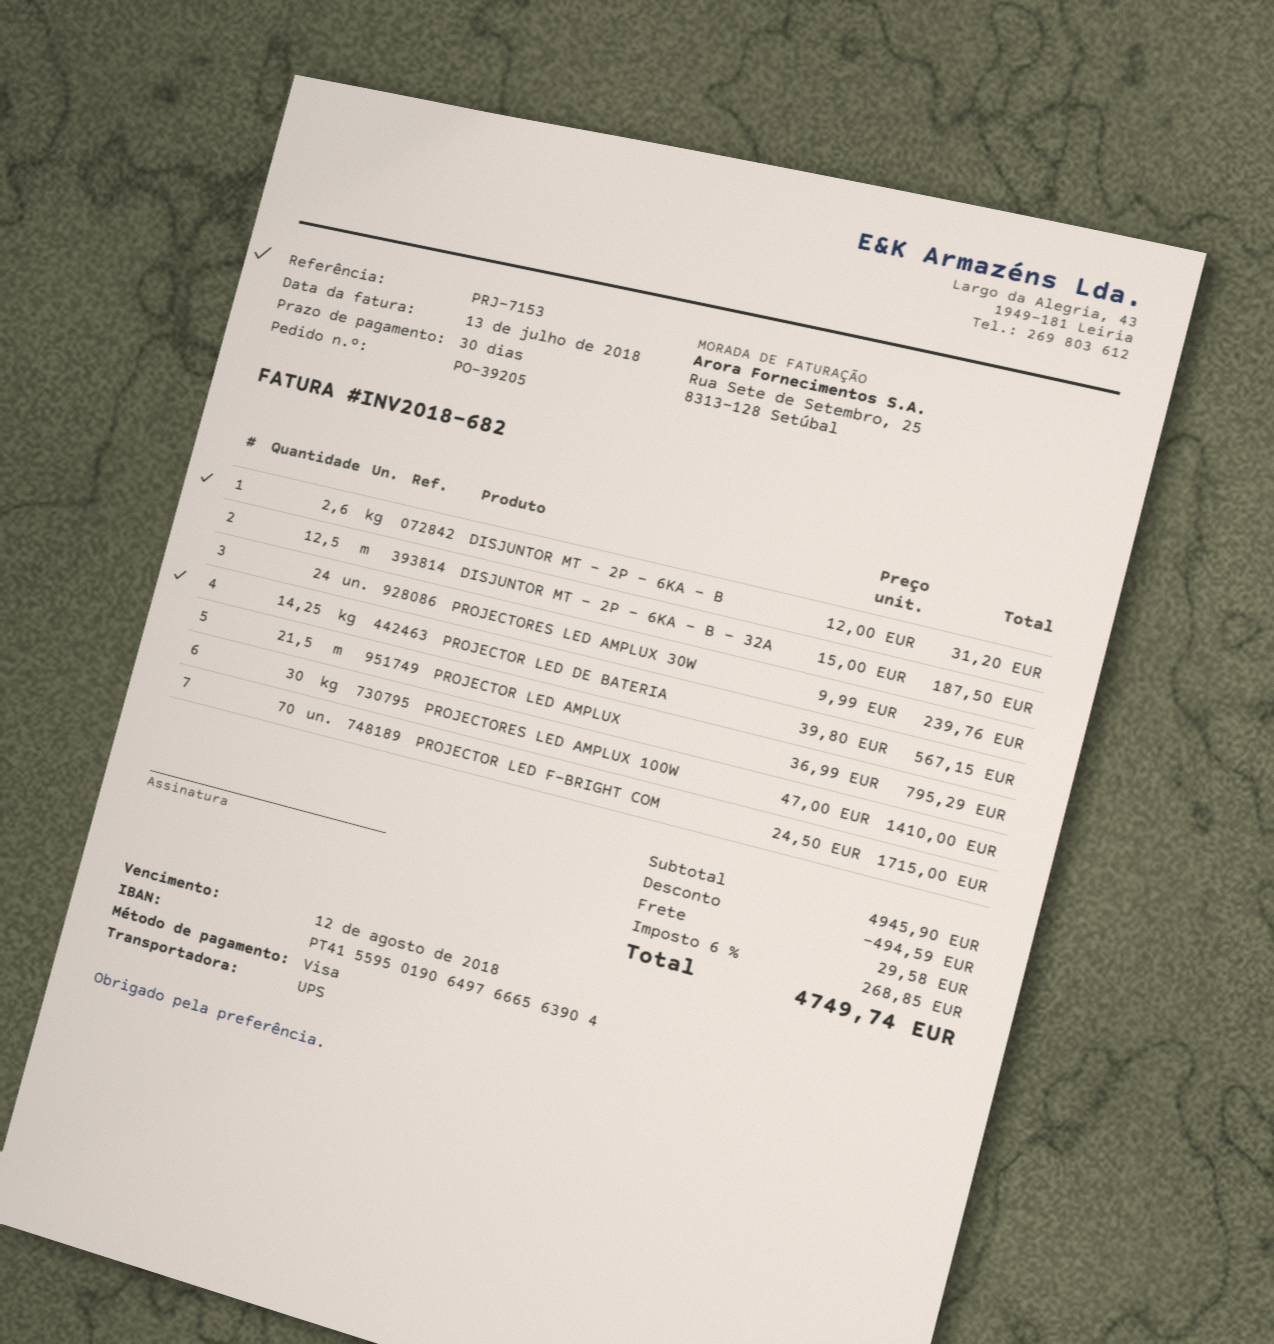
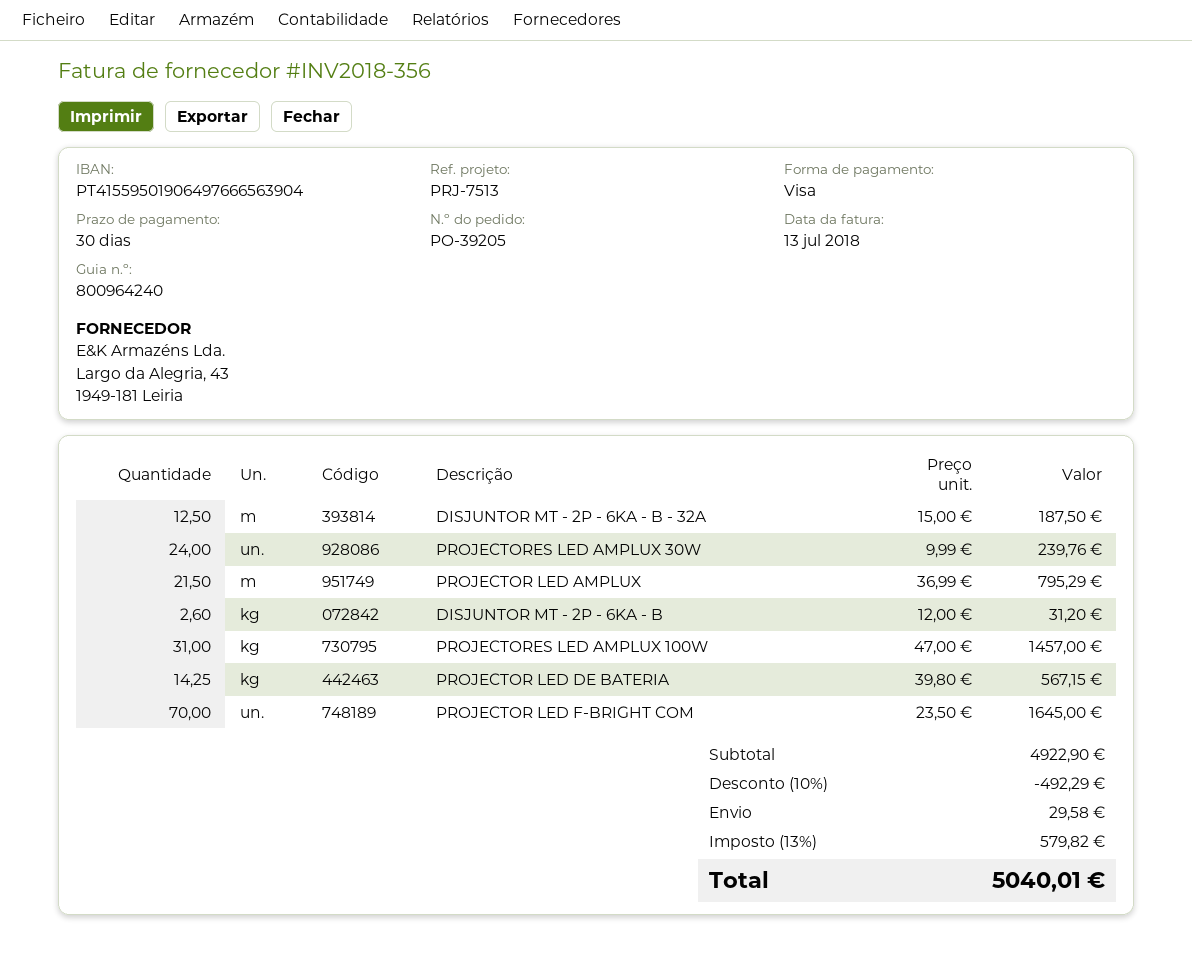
invoice number: INV2018-682 -> INV2018-356
reference: PRJ-7153 -> PRJ-7513
PROJECTORES LED AMPLUX 100W: 30 x 47.00 = 1410.00 -> 31 x 47.00 = 1457.00
PROJECTOR LED F-BRIGHT COM: 70 x 24.50 = 1715.00 -> 70 x 23.50 = 1645.00
subtotal: 4945.90 -> 4922.90
discount: 494.59 -> 492.29
tax: 6% = 268.85 -> 13% = 579.82
total: 4749.74 -> 5040.01

